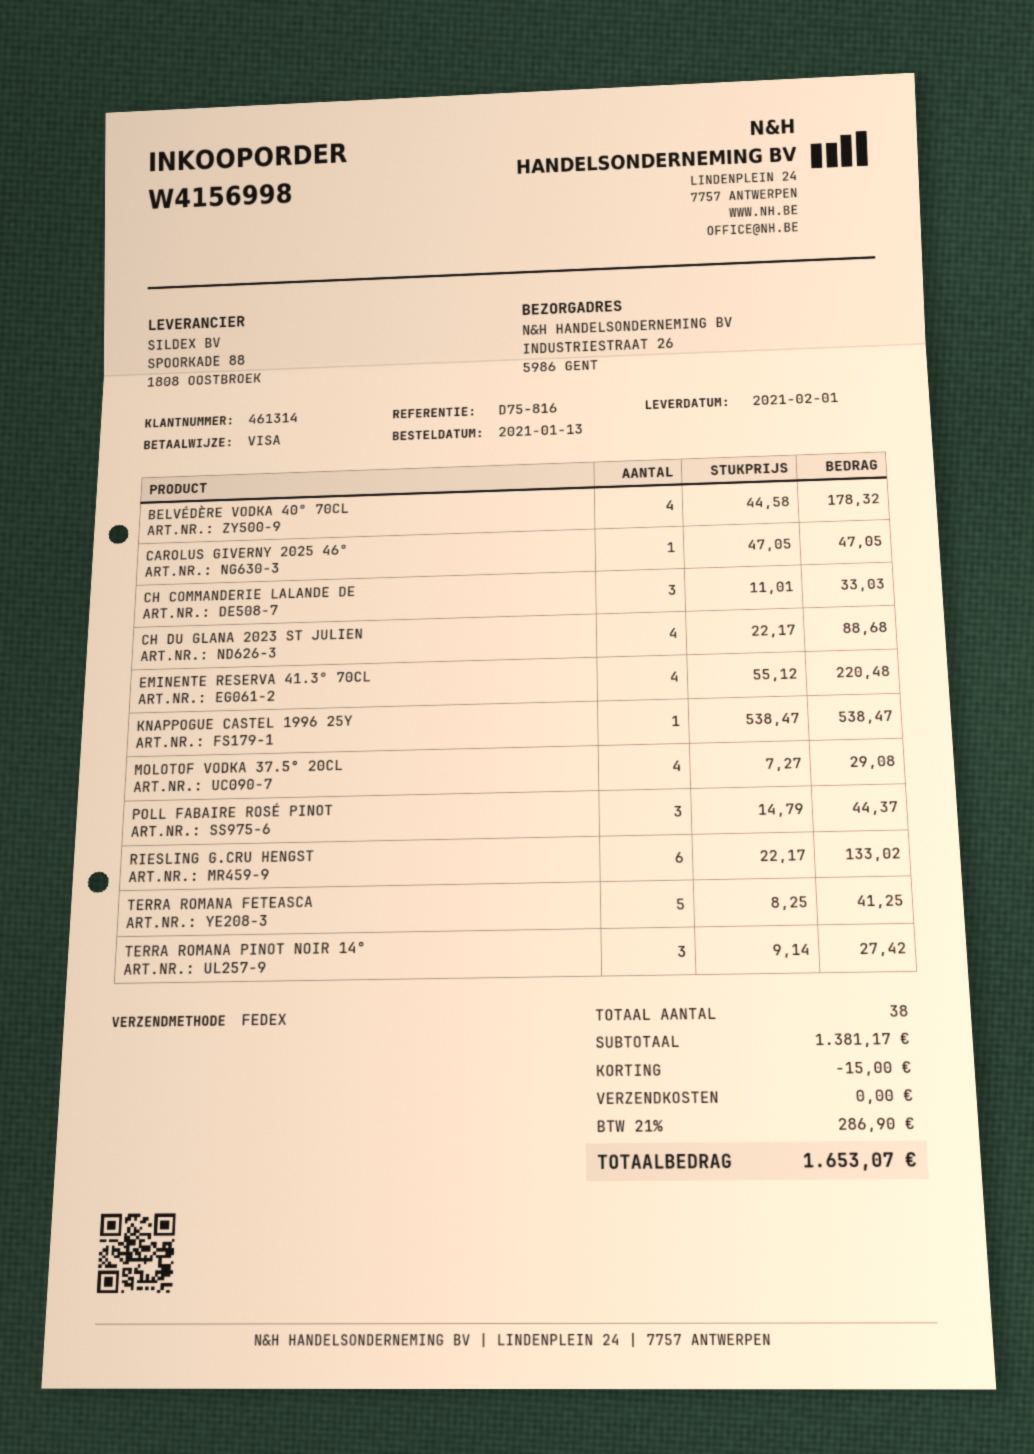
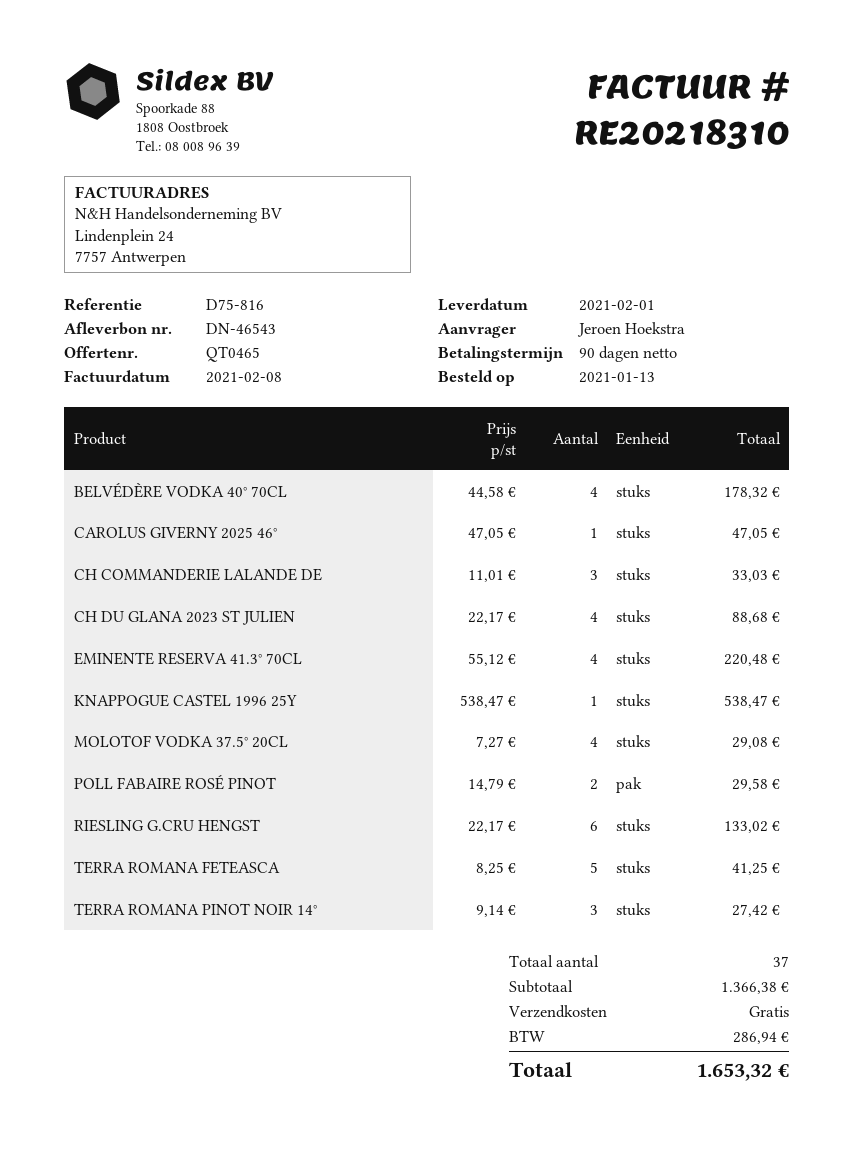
POLL FABAIRE ROSÉ PINOT: 3 x 14.79 = 44.37 -> 2 x 14.79 = 29.58
total quantity: 38 -> 37
subtotal: 1381.17 -> 1366.38
discount: 15.00 -> none
tax: 286.90 -> 286.94
total: 1653.07 -> 1653.32

